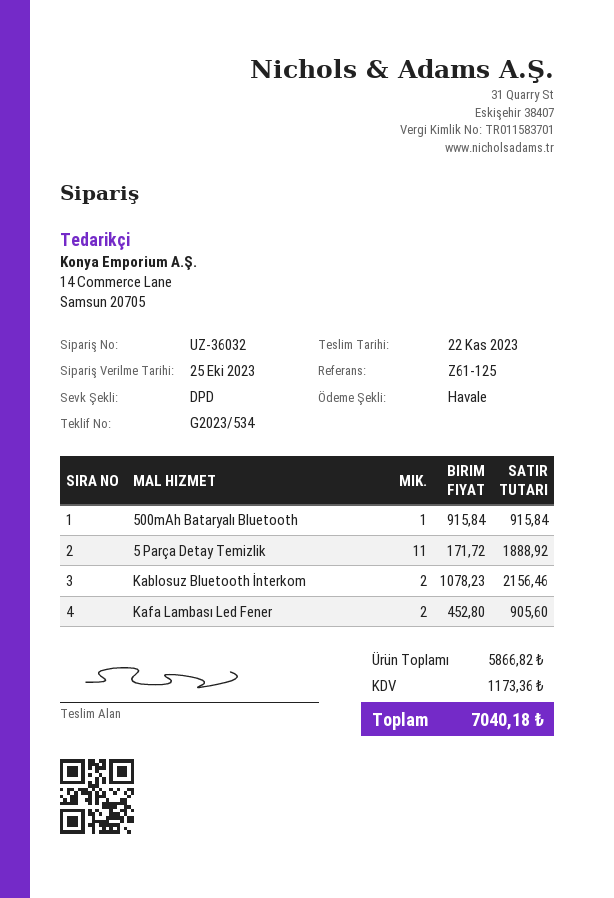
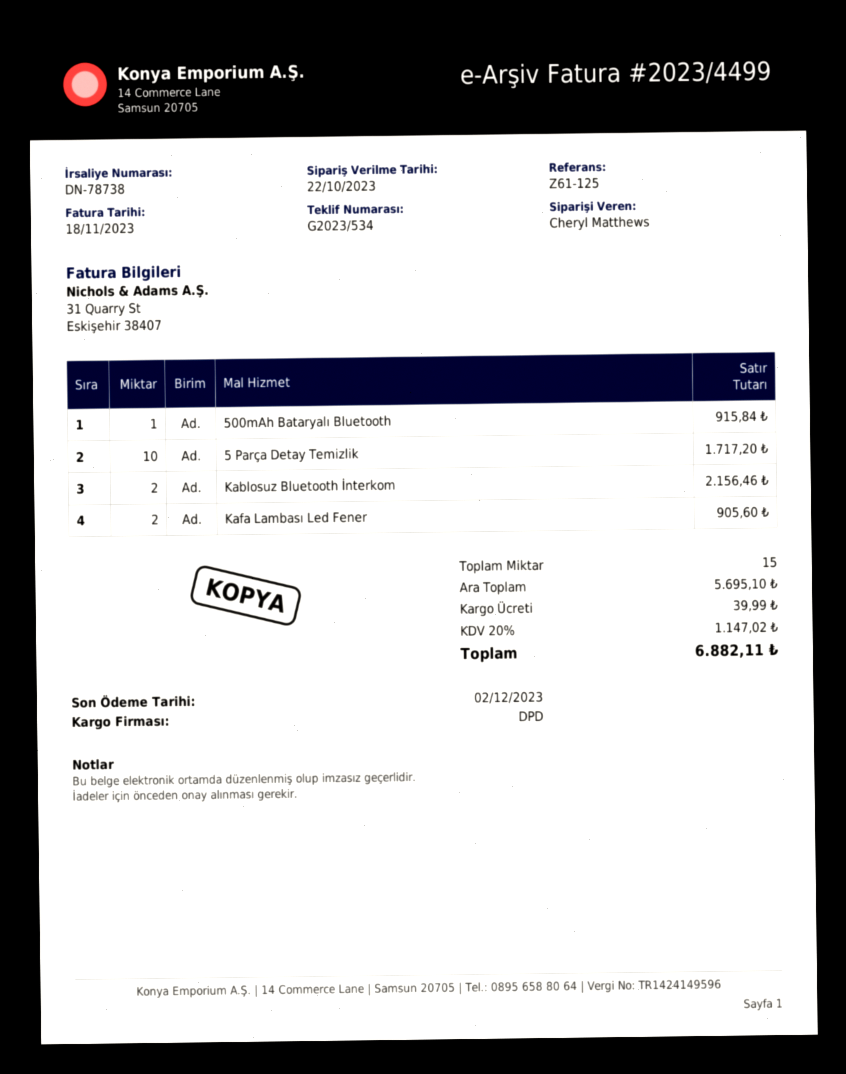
order date: 2023-10-25 -> 2023-10-22
5 Parça Detay Temizlik: 11 for 1888.92 -> 10 for 1717.20
subtotal: 5866.82 -> 5695.10
shipping: none -> 39.99
tax: 1173.36 -> 1147.02
total: 7040.18 -> 6882.11

